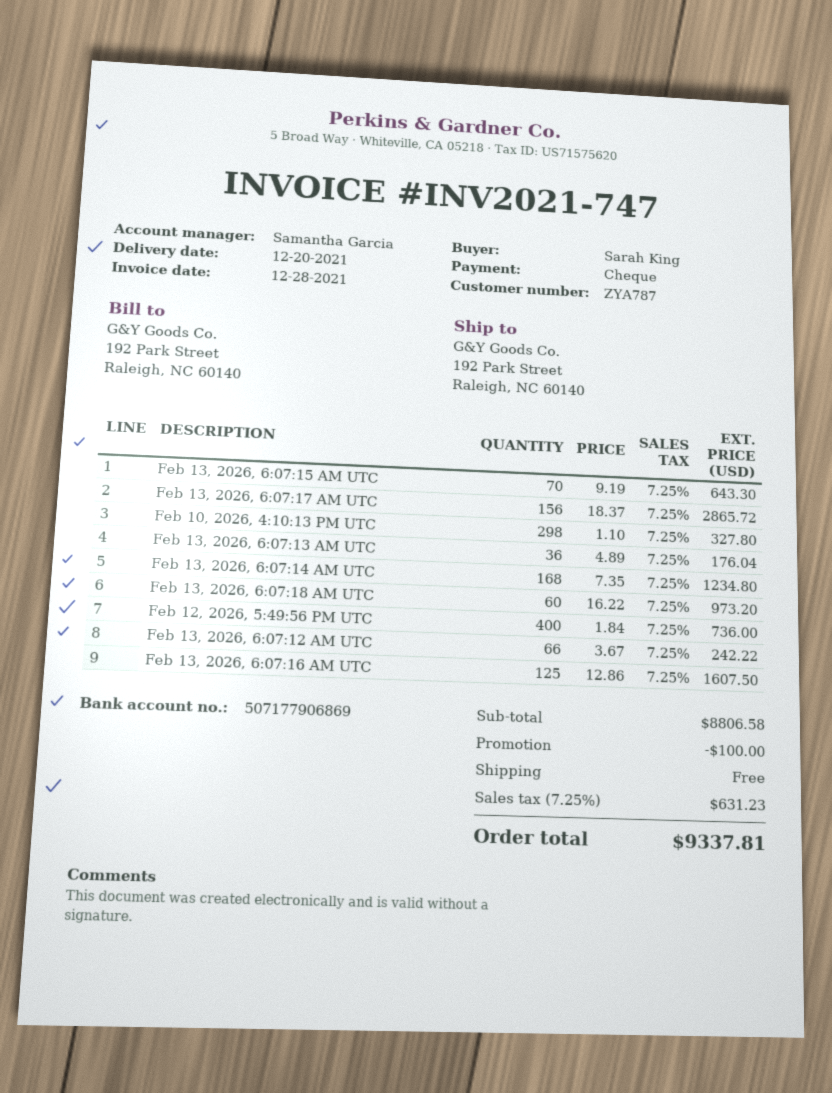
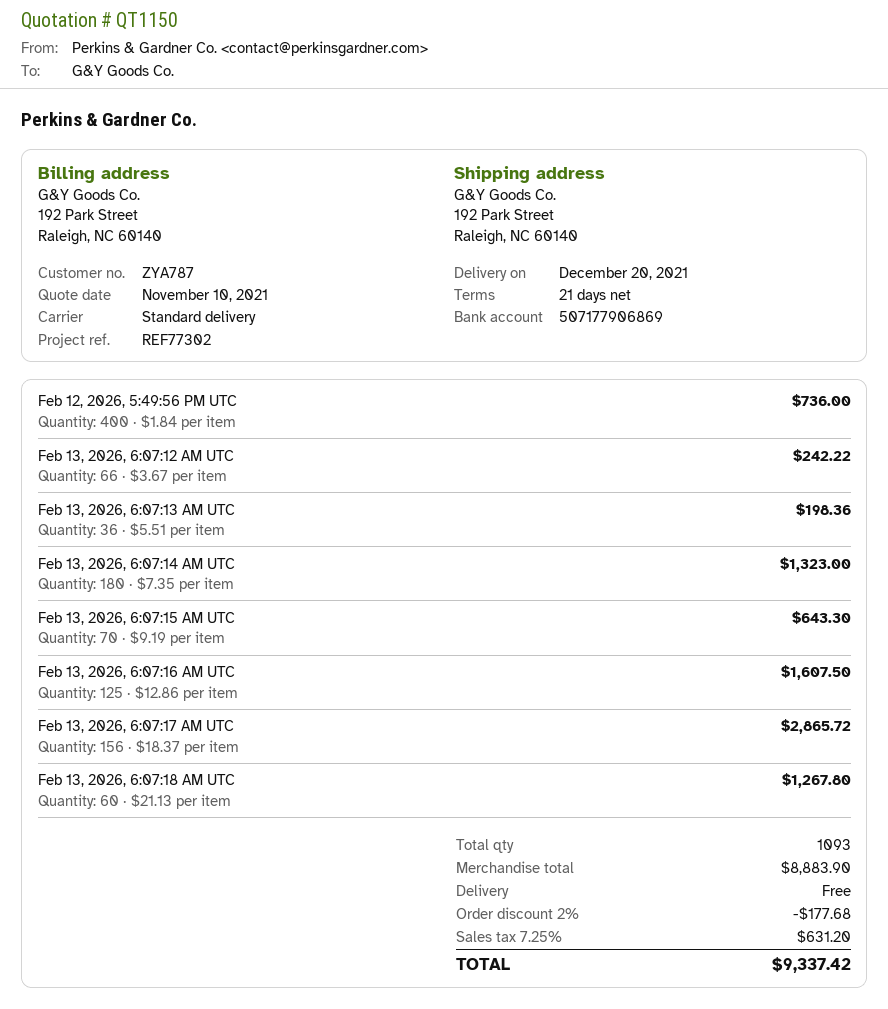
Feb 10, 2026, 4:10:13 PM UTC: 298 x 1.10 = 327.80 -> none
Feb 13, 2026, 6:07:13 AM UTC: 36 x 4.89 = 176.04 -> 36 x 5.51 = 198.36
Feb 13, 2026, 6:07:14 AM UTC: 168 x 7.35 = 1234.80 -> 180 x 7.35 = 1323.00
Feb 13, 2026, 6:07:18 AM UTC: 60 x 16.22 = 973.20 -> 60 x 21.13 = 1267.80
subtotal: 8806.58 -> 8883.90
discount: 100.00 -> 177.68
tax: 7.25% = 631.23 -> 7.25% = 631.20
total: 9337.81 -> 9337.42

